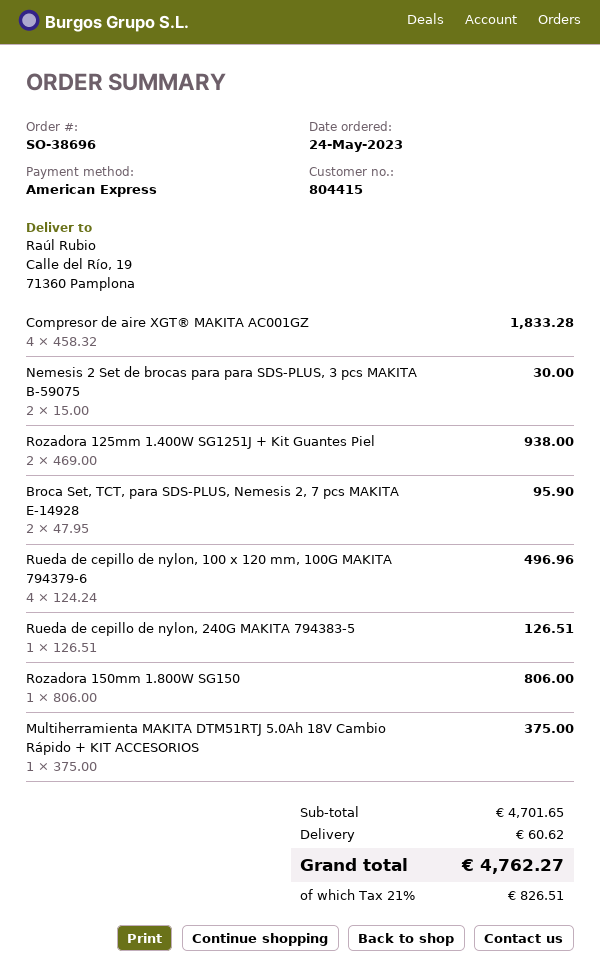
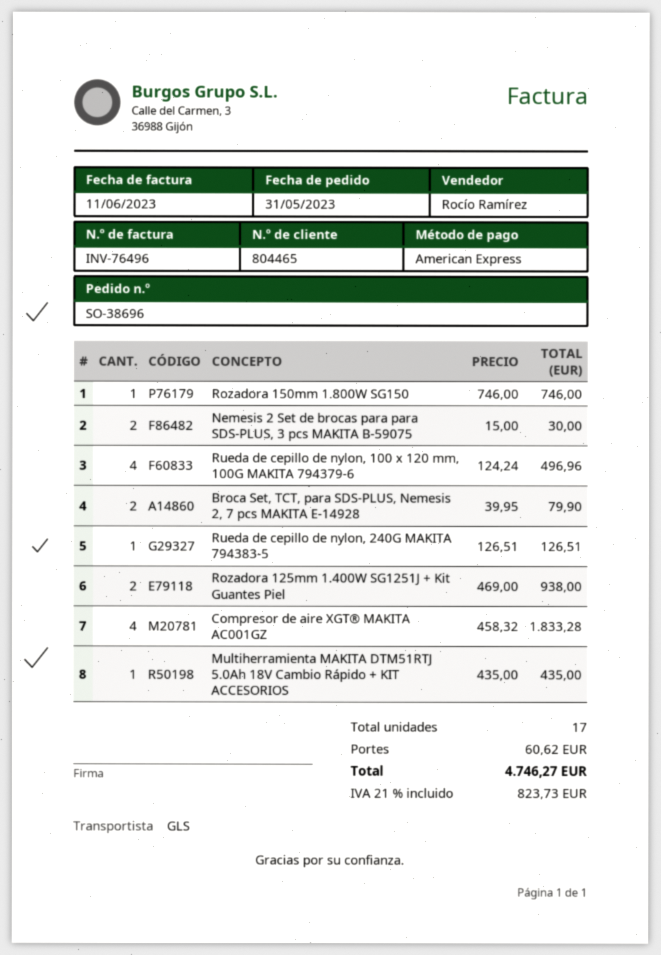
order date: 2023-05-24 -> 2023-05-31
customer number: 804415 -> 804465
Broca Set, TCT, para SDS-PLUS, Nemesis 2, 7 pcs MAKITA E-14928: 2 x 47.95 = 95.90 -> 2 x 39.95 = 79.90
Rozadora 150mm 1.800W SG150: 1 x 806.00 = 806.00 -> 1 x 746.00 = 746.00
Multiherramienta MAKITA DTM51RTJ 5.0Ah 18V Cambio Rápido + KIT ACCESORIOS: 1 x 375.00 = 375.00 -> 1 x 435.00 = 435.00
tax: 21% = 826.51 -> 21% = 823.73
total: 4762.27 -> 4746.27

